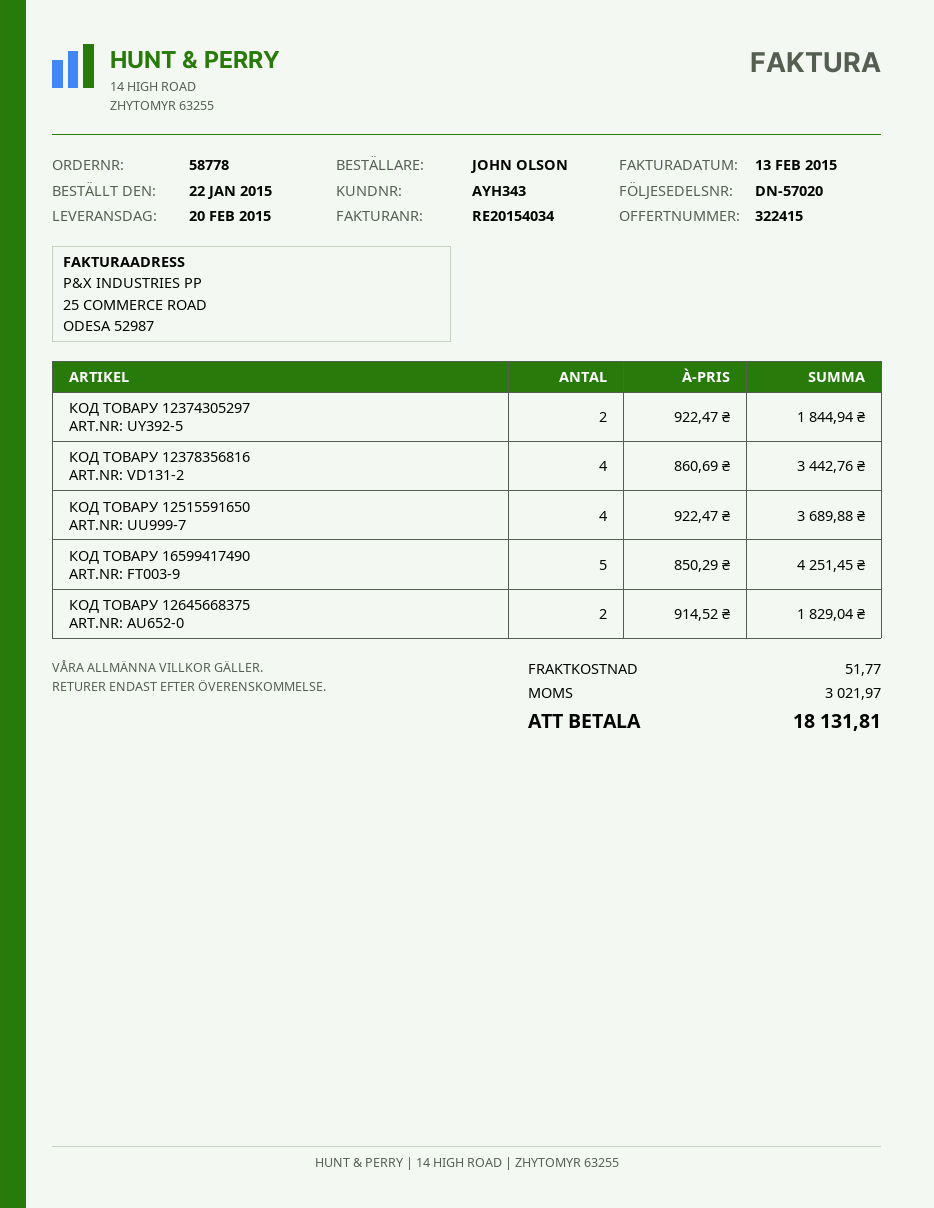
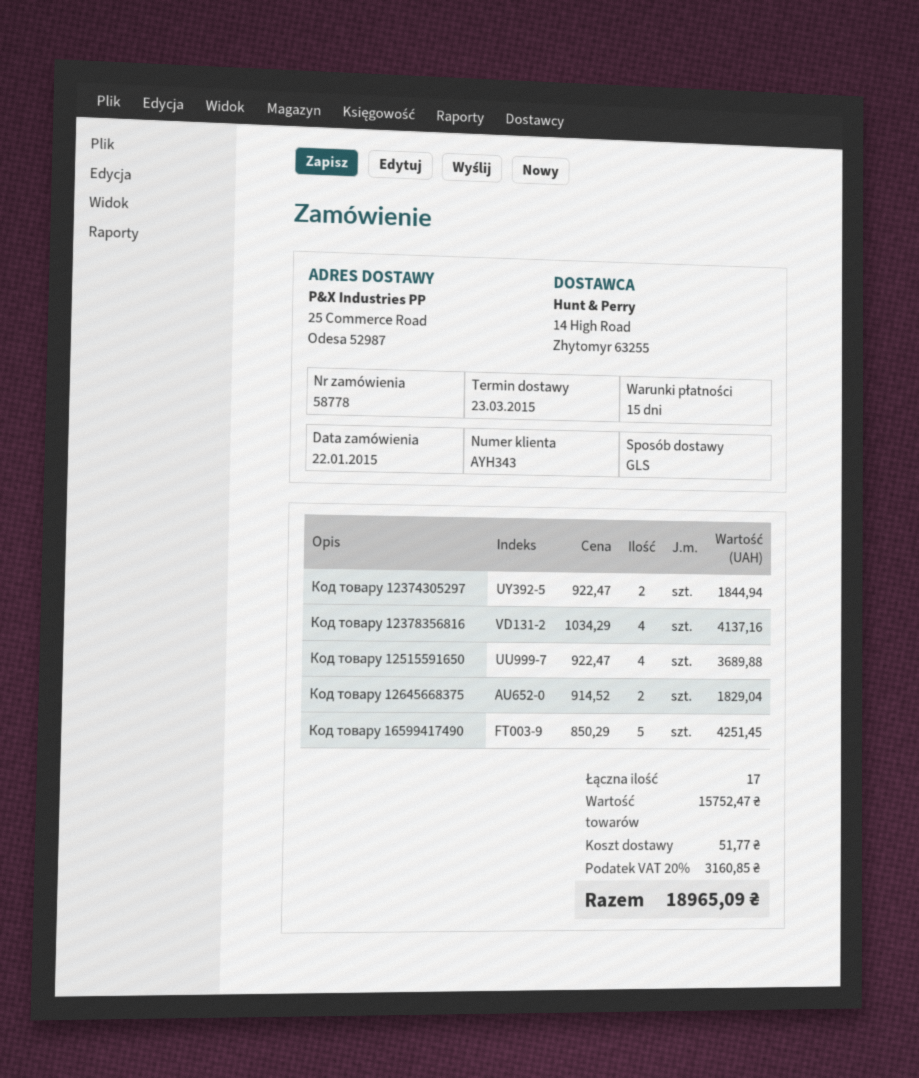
delivery date: 2015-02-20 -> 2015-03-23
КОД ТОВАРУ 12378356816: 4 x 860.69 = 3442.76 -> 4 x 1034.29 = 4137.16
tax: 3021.97 -> 3160.85
total: 18131.81 -> 18965.09

